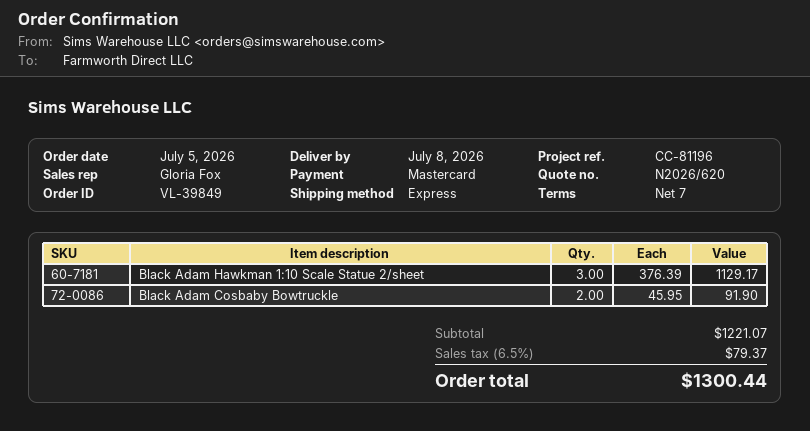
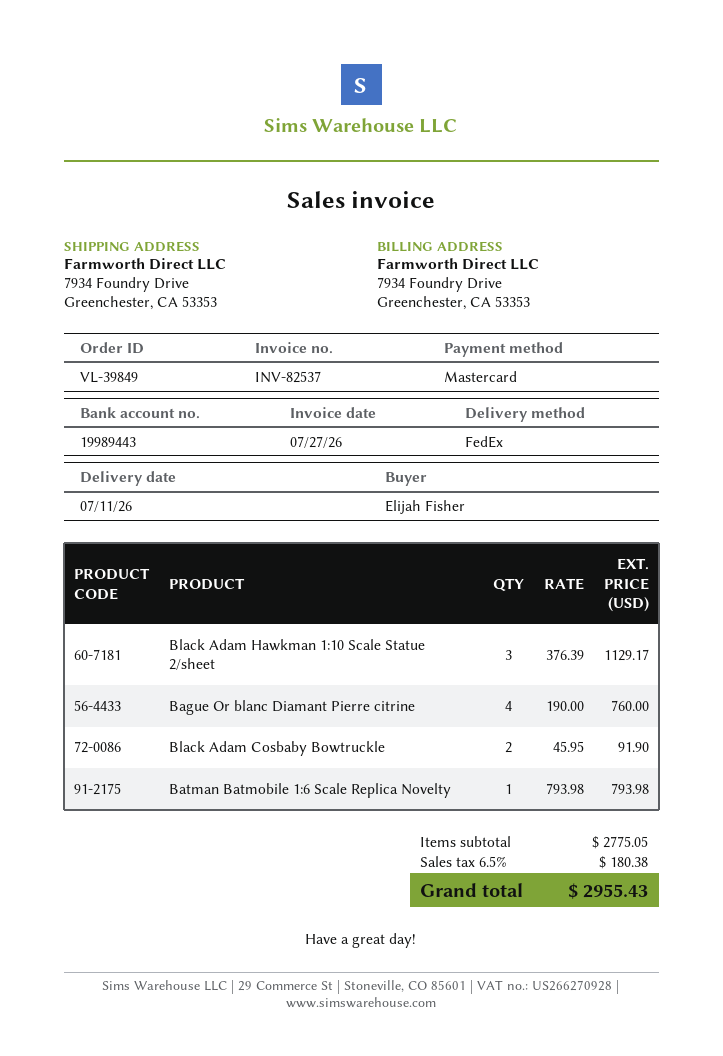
delivery date: 2026-07-08 -> 2026-07-11
shipping method: express -> FedEx
Bague Or blanc Diamant Pierre citrine: none -> 4 x 190.00 = 760.00
Batman Batmobile 1:6 Scale Replica Novelty: none -> 1 x 793.98 = 793.98
subtotal: 1221.07 -> 2775.05
tax: 6.5% = 79.37 -> 6.5% = 180.38
total: 1300.44 -> 2955.43

